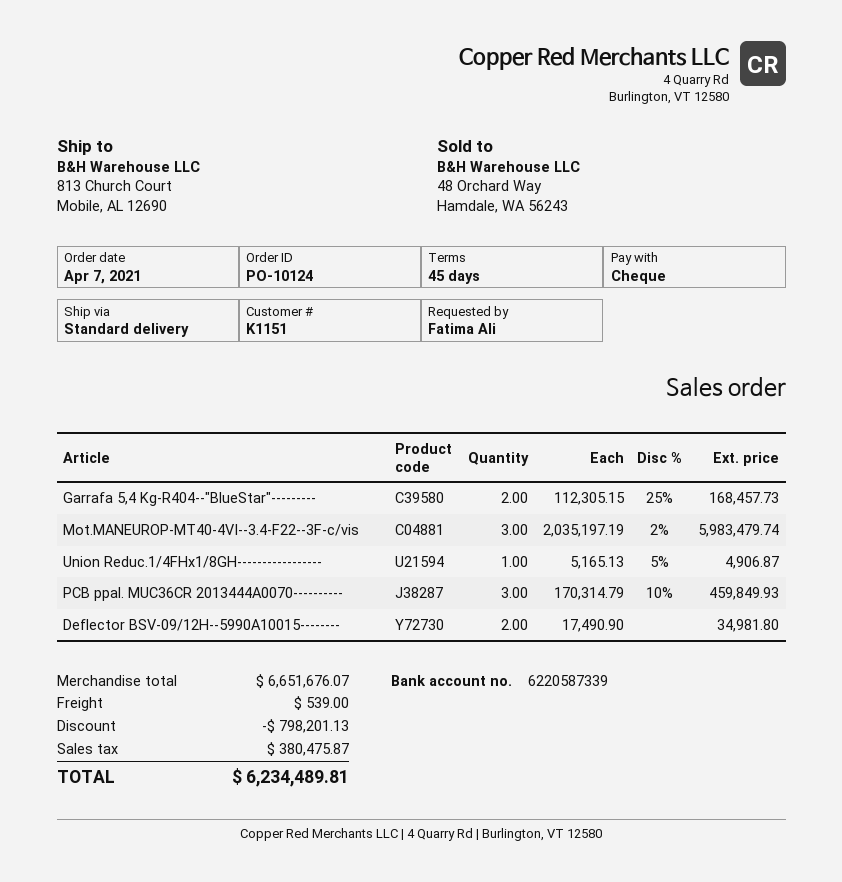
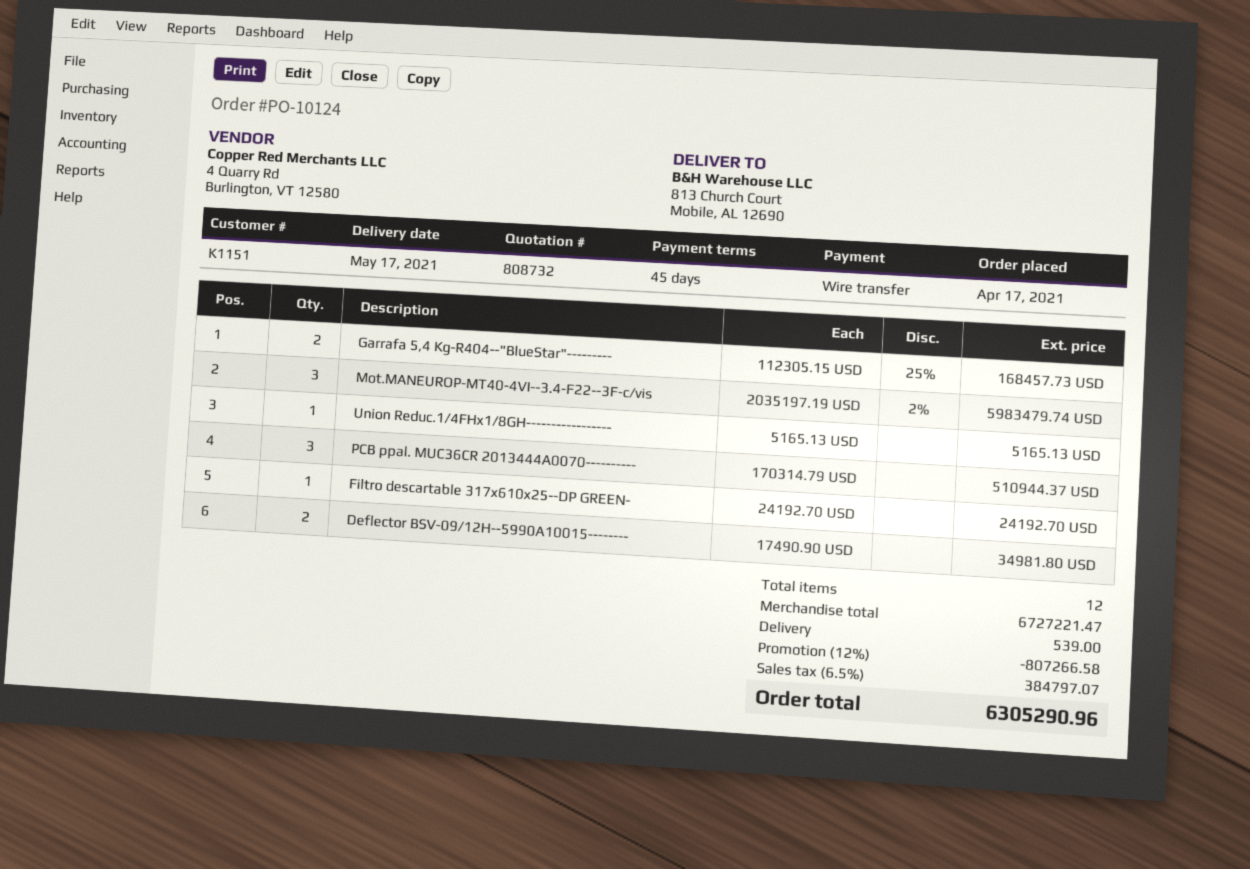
order date: 2021-04-07 -> 2021-04-17
payment method: cheque -> bank transfer
Union Reduc.1/4FHx1/8GH-----------------: 1 x 5165.13 - 5% = 4906.87 -> 1 x 5165.13 = 5165.13
PCB ppal. MUC36CR 2013444A0070----------: 3 x 170314.79 - 10% = 459849.93 -> 3 x 170314.79 = 510944.37
Filtro descartable 317x610x25--DP GREEN-: none -> 1 x 24192.70 = 24192.70
subtotal: 6651676.07 -> 6727221.47
discount: 798201.13 -> 807266.58
tax: 380475.87 -> 384797.07
total: 6234489.81 -> 6305290.96

